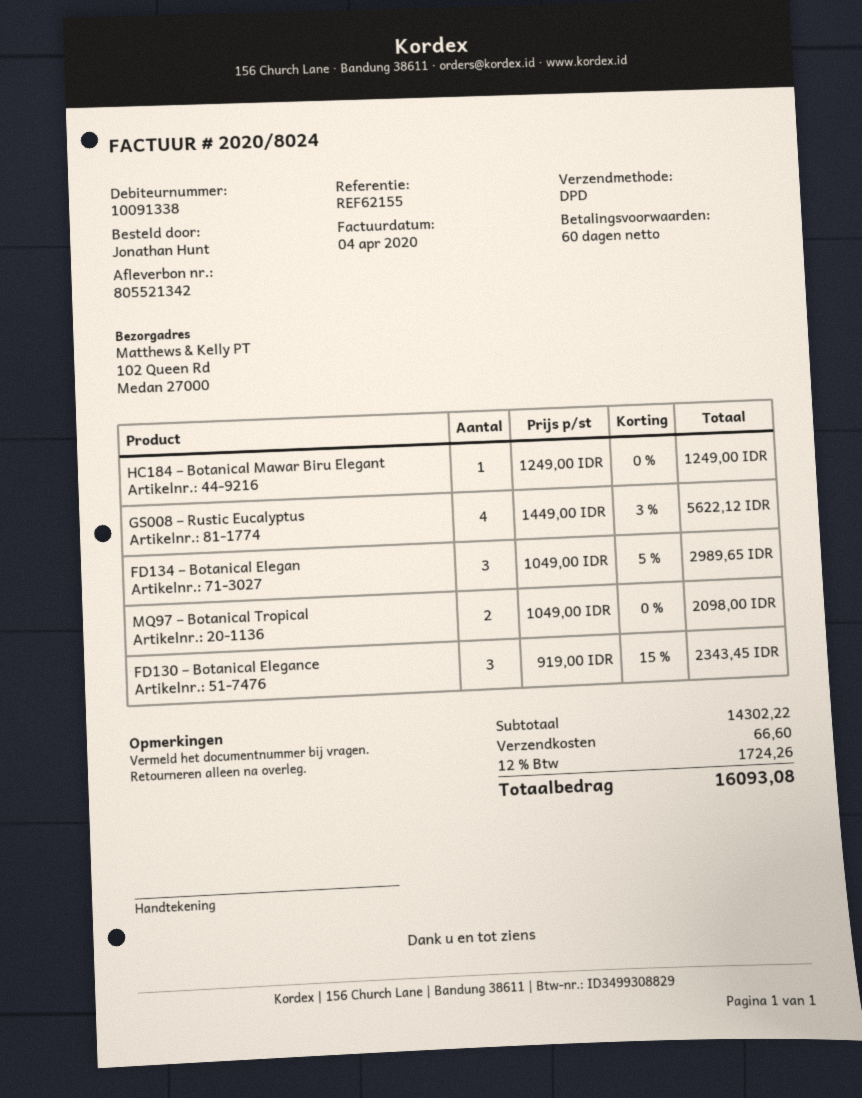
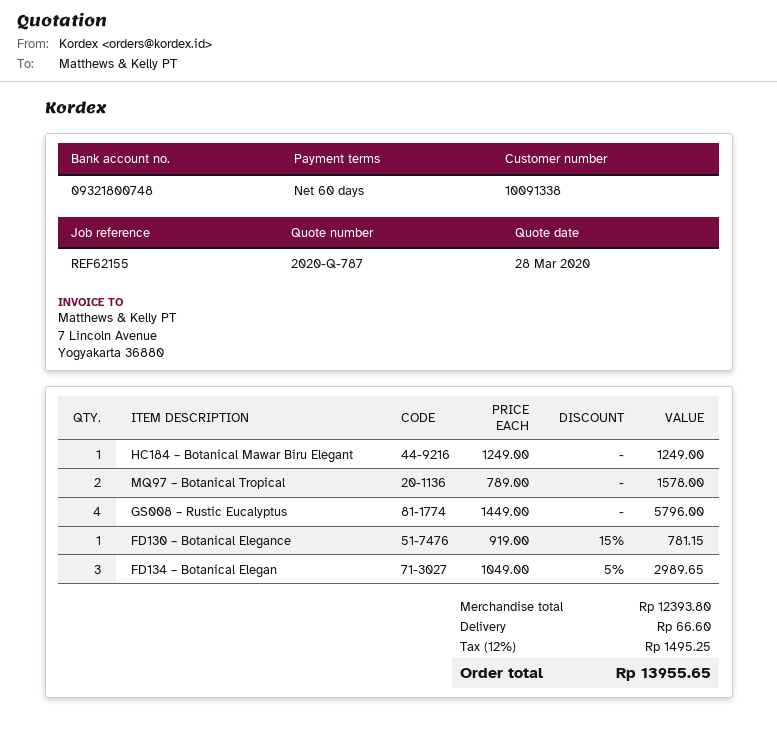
GS008 – Rustic Eucalyptus: 4 x 1449.00 - 3% = 5622.12 -> 4 x 1449.00 = 5796.00
MQ97 – Botanical Tropical: 2 x 1049.00 = 2098.00 -> 2 x 789.00 = 1578.00
FD130 – Botanical Elegance: 3 x 919.00 - 15% = 2343.45 -> 1 x 919.00 - 15% = 781.15
subtotal: 14302.22 -> 12393.80
tax: 12% = 1724.26 -> 12% = 1495.25
total: 16093.08 -> 13955.65

